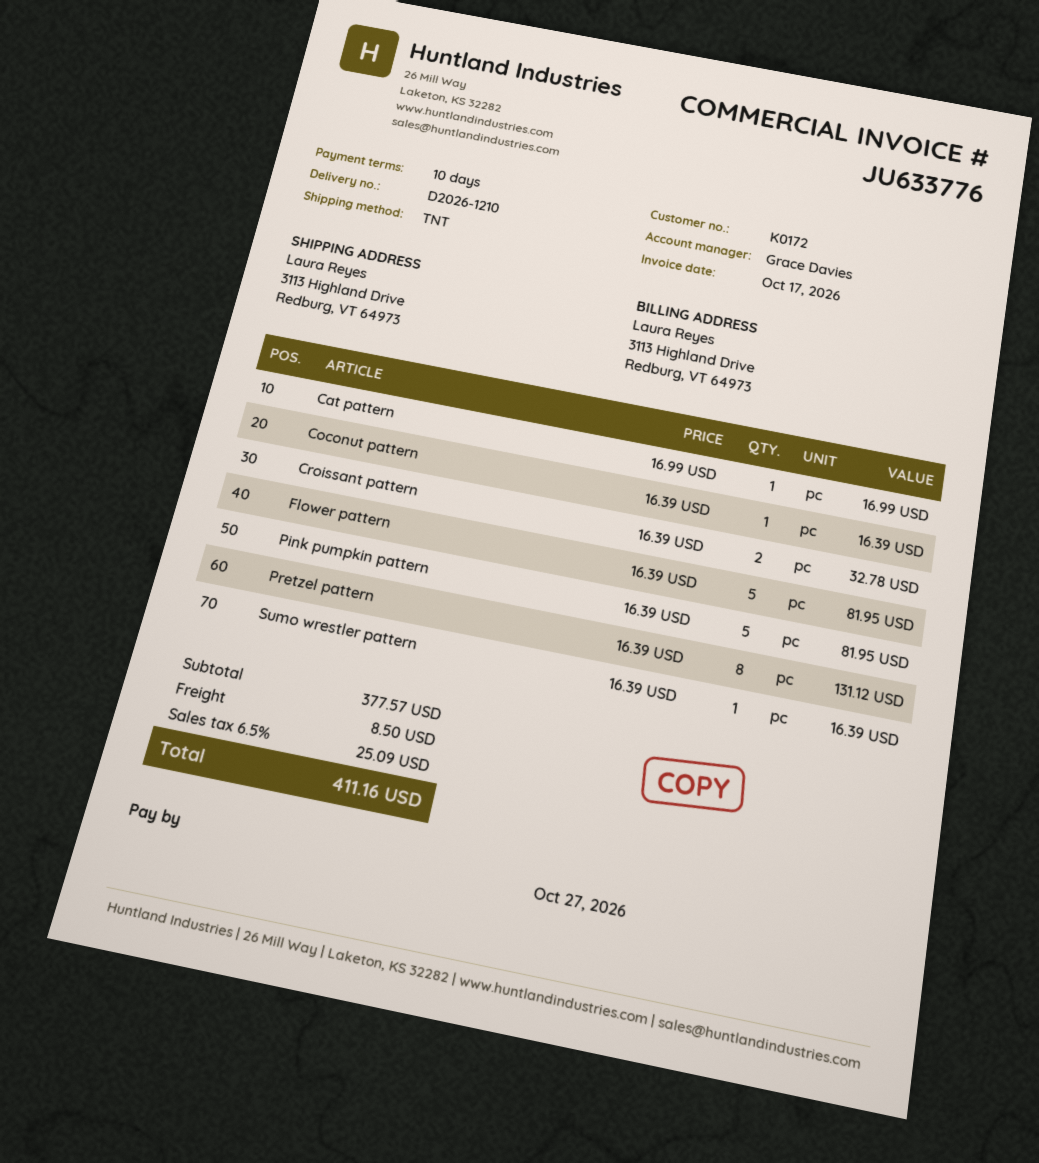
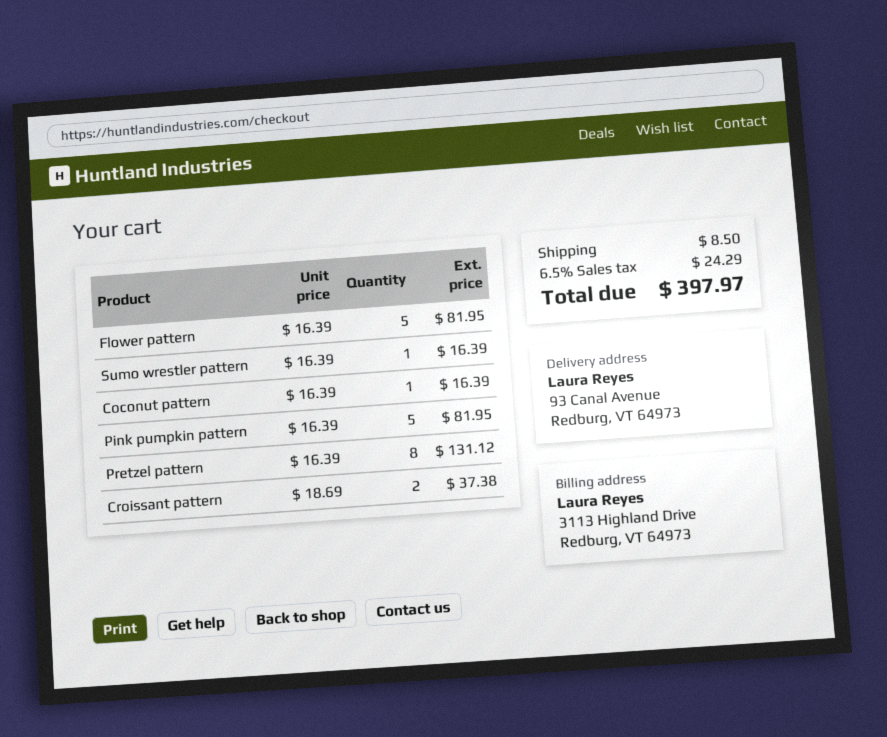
ship to: 3113 Highland Drive, Redburg, VT 64973 -> 93 Canal Avenue, Redburg, VT 64973
Cat pattern: 1 x 16.99 = 16.99 -> none
Croissant pattern: 2 x 16.39 = 32.78 -> 2 x 18.69 = 37.38
tax: 6.5% = 25.09 -> 6.5% = 24.29
total: 411.16 -> 397.97

